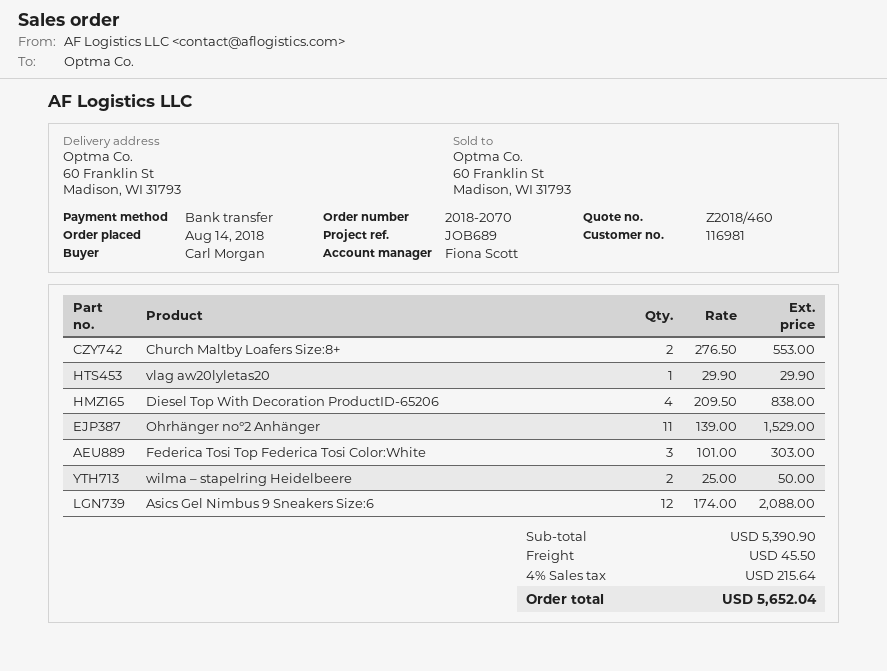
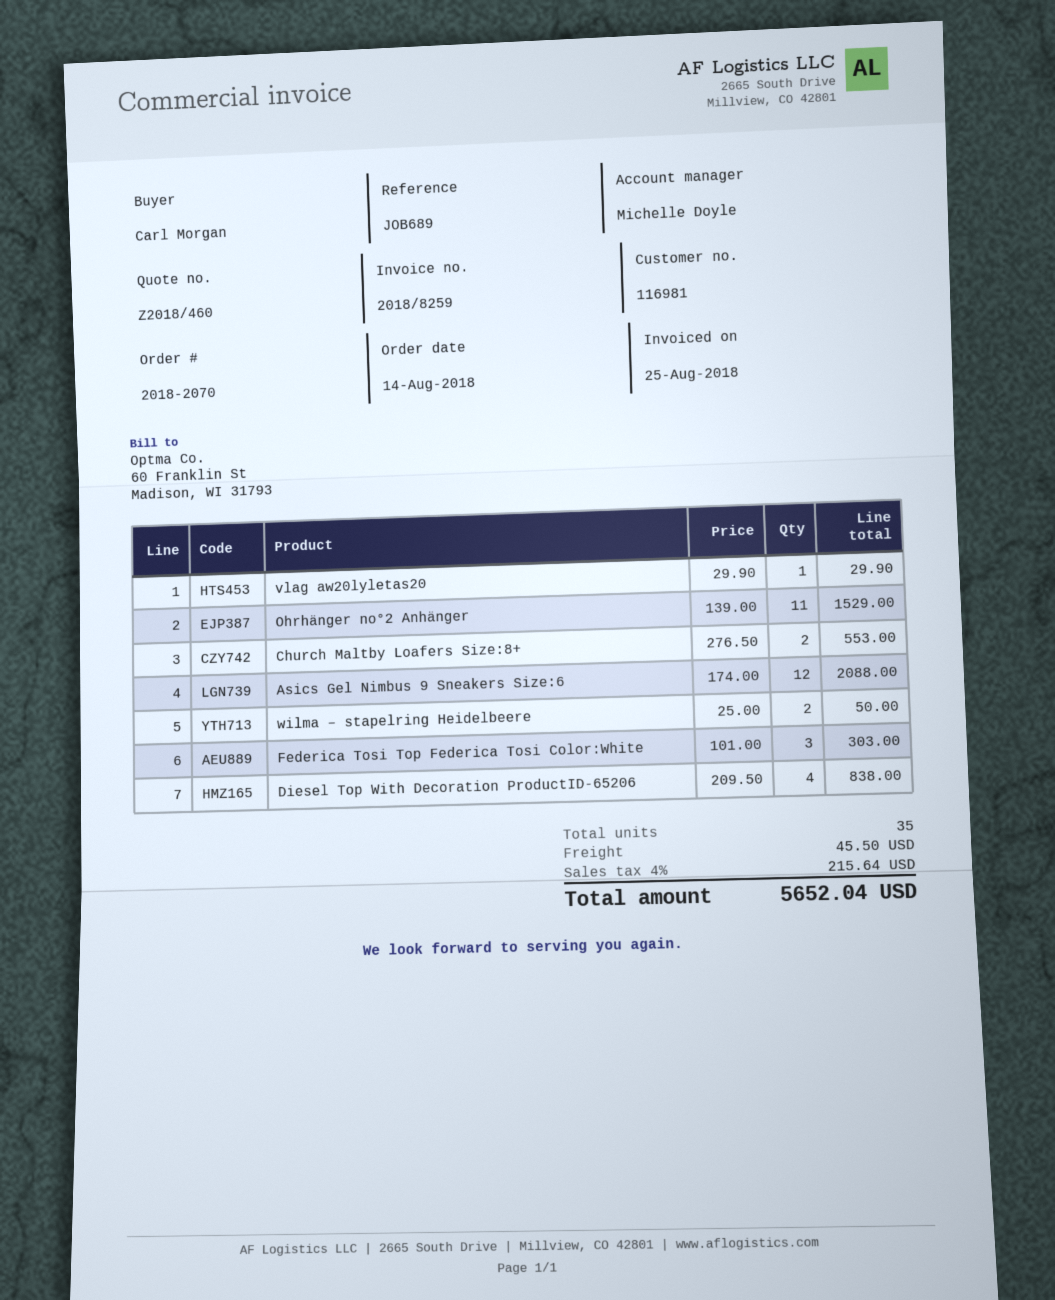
sales rep: Fiona Scott -> Michelle Doyle

